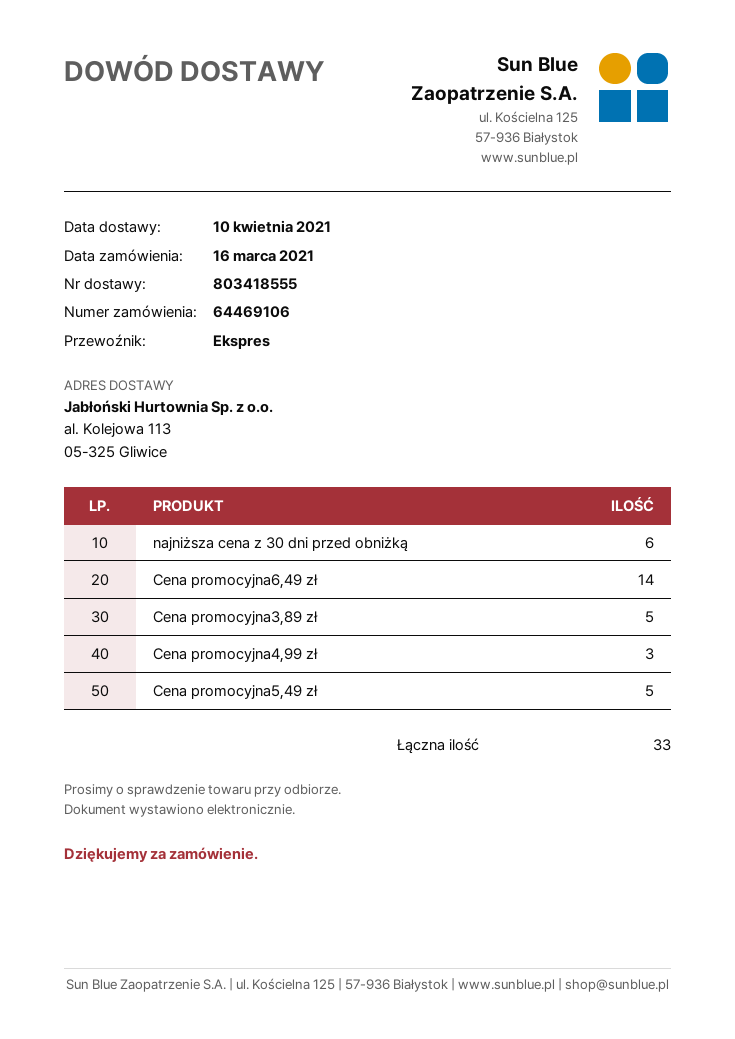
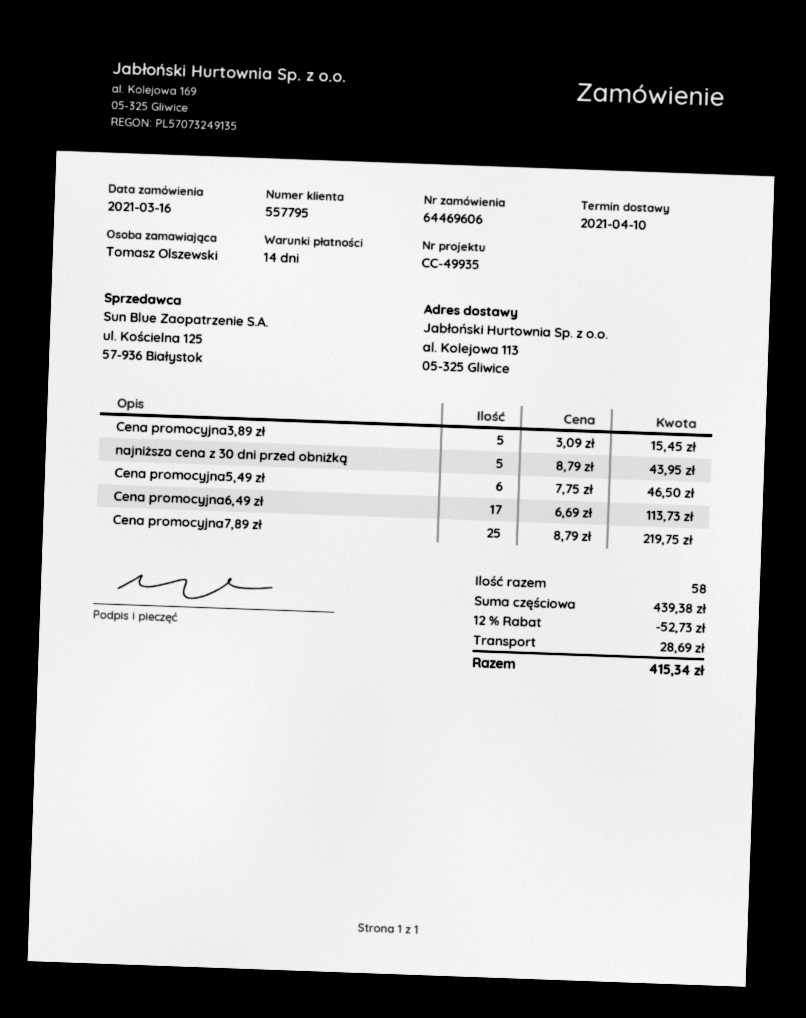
order number: 64469106 -> 64469606
najniższa cena z 30 dni przed obniżką: 6 -> 5
Cena promocyjna6,49 zł: 14 -> 17
Cena promocyjna4,99 zł: 3 -> none
Cena promocyjna5,49 zł: 5 -> 6
Cena promocyjna7,89 zł: none -> 25
total quantity: 33 -> 58

